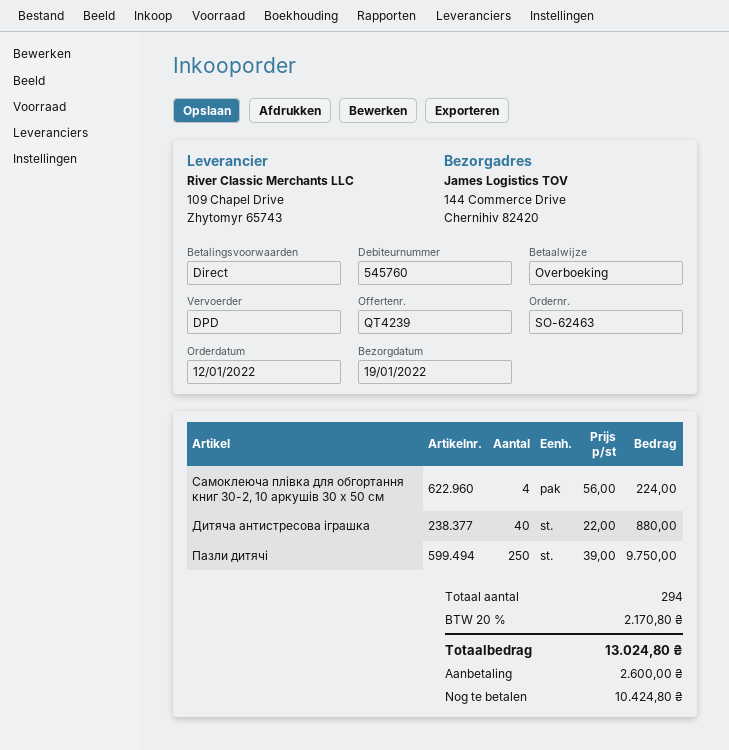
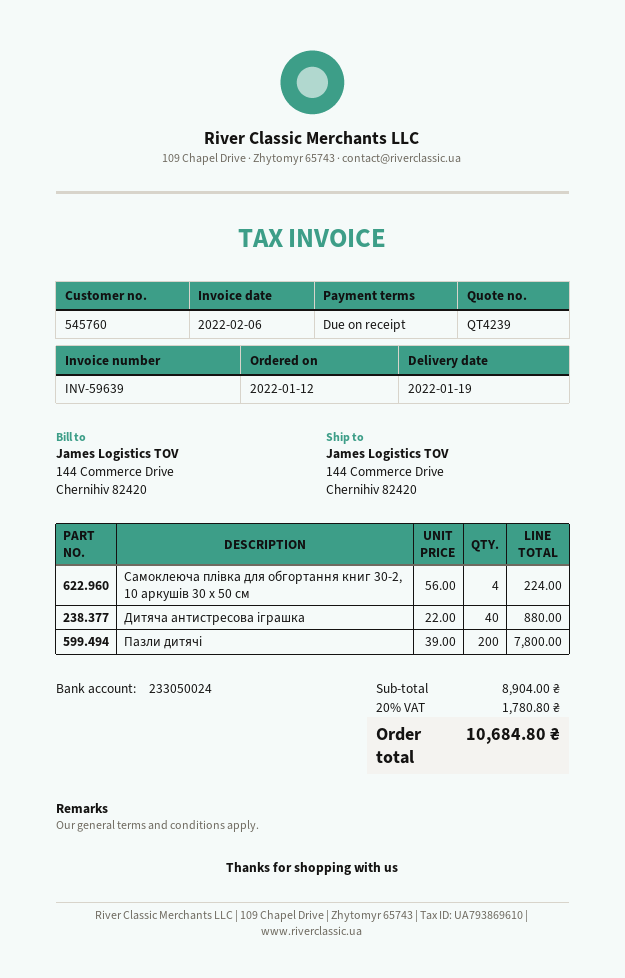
Пазли дитячі: 250 x 39.00 = 9750.00 -> 200 x 39.00 = 7800.00
tax: 20% = 2170.80 -> 20% = 1780.80
total: 13024.80 -> 10684.80

